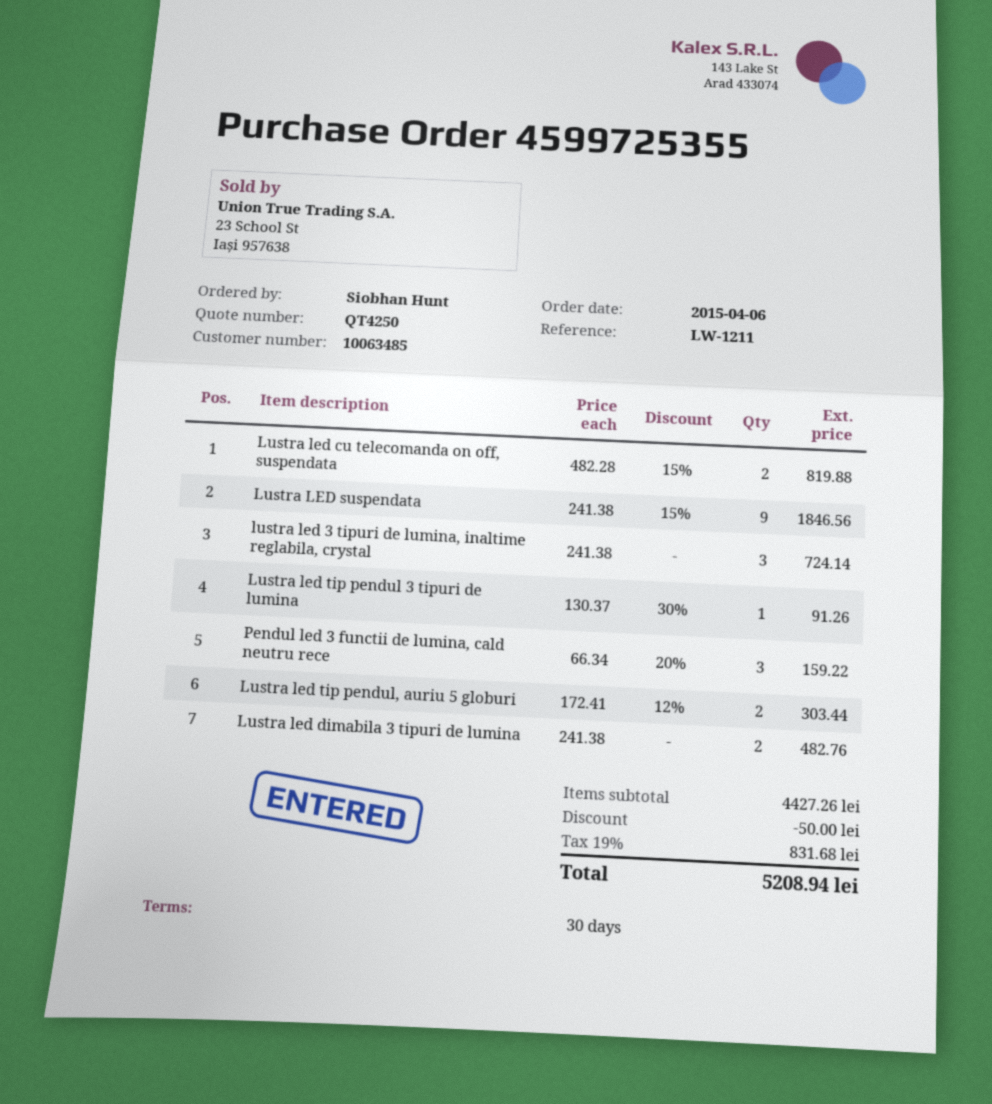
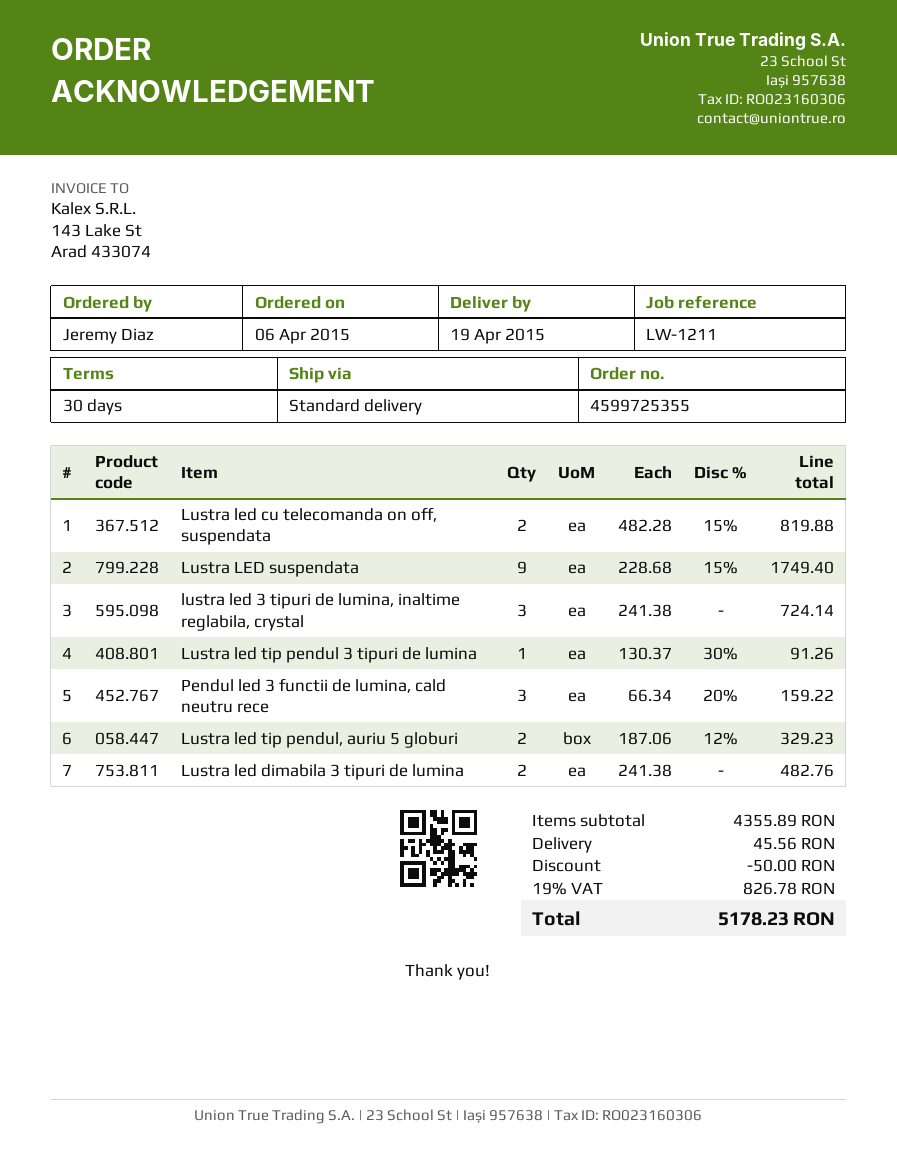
ordered by: Siobhan Hunt -> Jeremy Diaz
Lustra LED suspendata: 9 x 241.38 - 15% = 1846.56 -> 9 x 228.68 - 15% = 1749.40
Lustra led tip pendul, auriu 5 globuri: 2 x 172.41 - 12% = 303.44 -> 2 x 187.06 - 12% = 329.23
subtotal: 4427.26 -> 4355.89
shipping: none -> 45.56
tax: 19% = 831.68 -> 19% = 826.78
total: 5208.94 -> 5178.23

